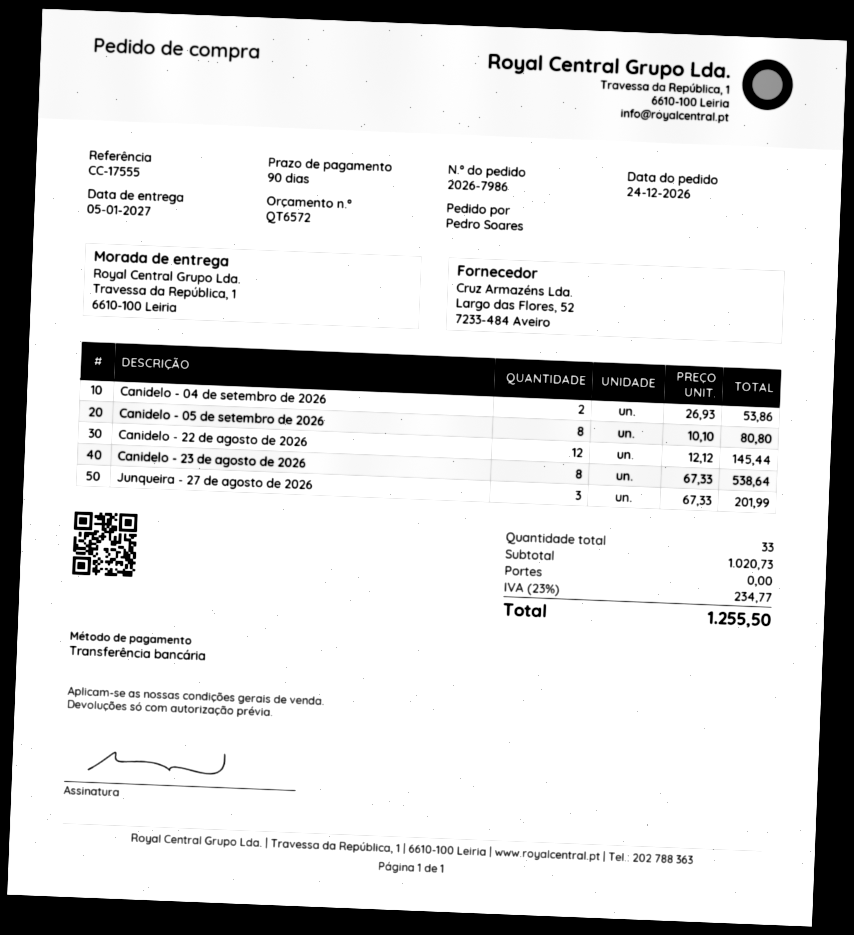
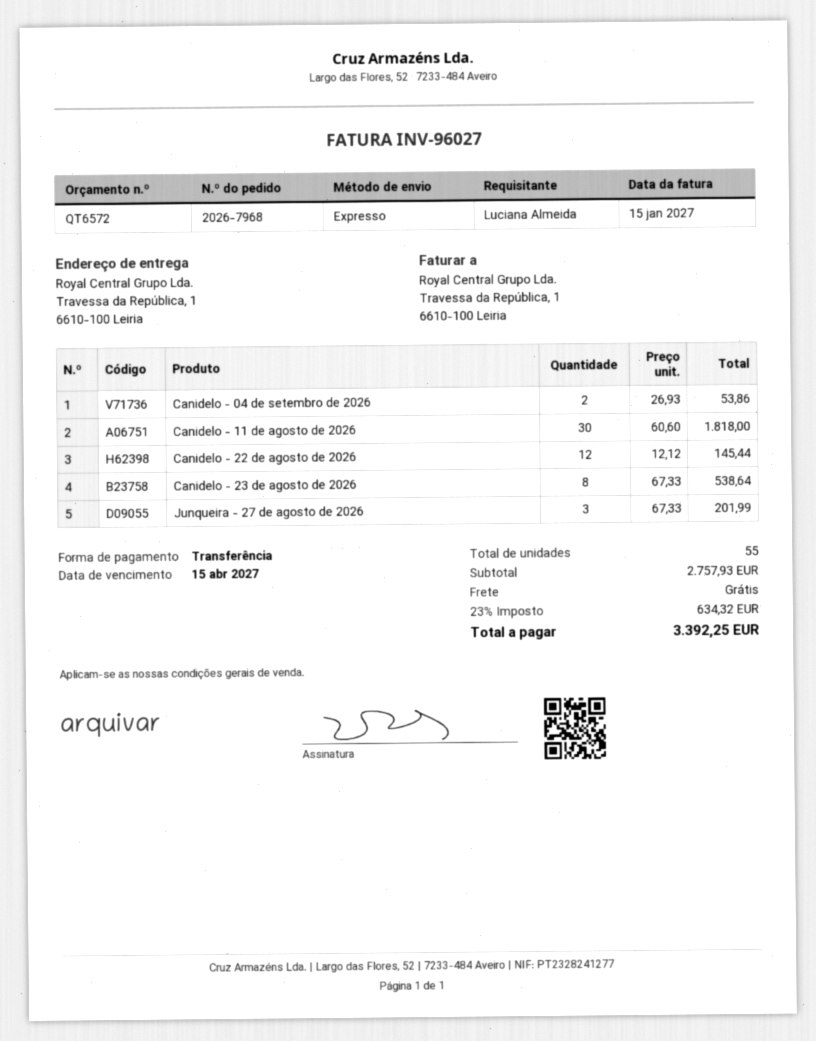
order number: 2026-7986 -> 2026-7968
ordered by: Pedro Soares -> Luciana Almeida
Canidelo - 05 de setembro de 2026: 8 x 10.10 = 80.80 -> none
Canidelo - 11 de agosto de 2026: none -> 30 x 60.60 = 1818.00
total quantity: 33 -> 55
subtotal: 1020.73 -> 2757.93
tax: 23% = 234.77 -> 23% = 634.32
total: 1255.50 -> 3392.25

